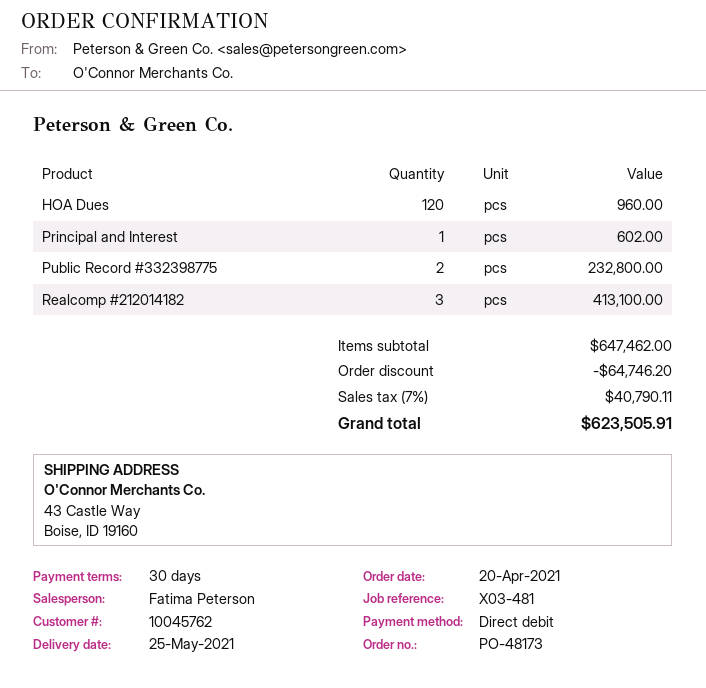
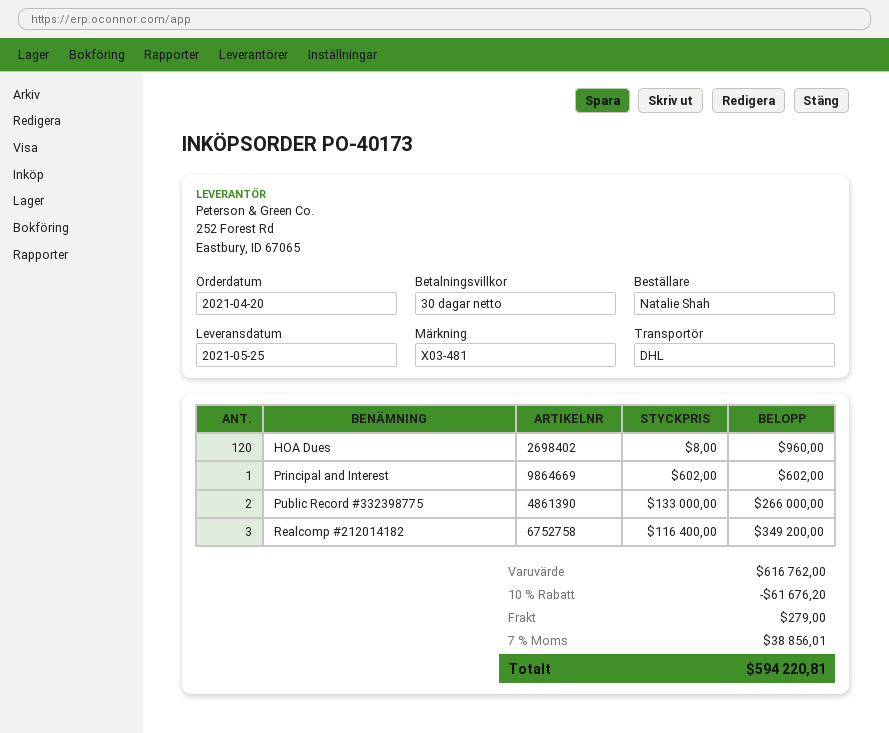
order number: PO-48173 -> PO-40173
Public Record #332398775: 2 for 232800.00 -> 2 for 266000.00
Realcomp #212014182: 3 for 413100.00 -> 3 for 349200.00
subtotal: 647462.00 -> 616762.00
discount: 64746.20 -> 61676.20
shipping: none -> 279.00
tax: 7% = 40790.11 -> 7% = 38856.01
total: 623505.91 -> 594220.81

